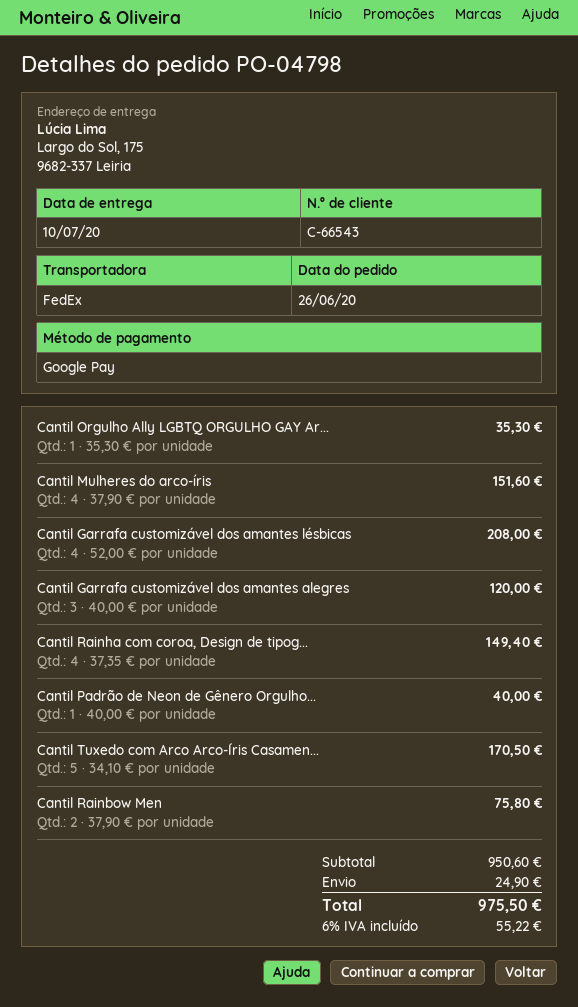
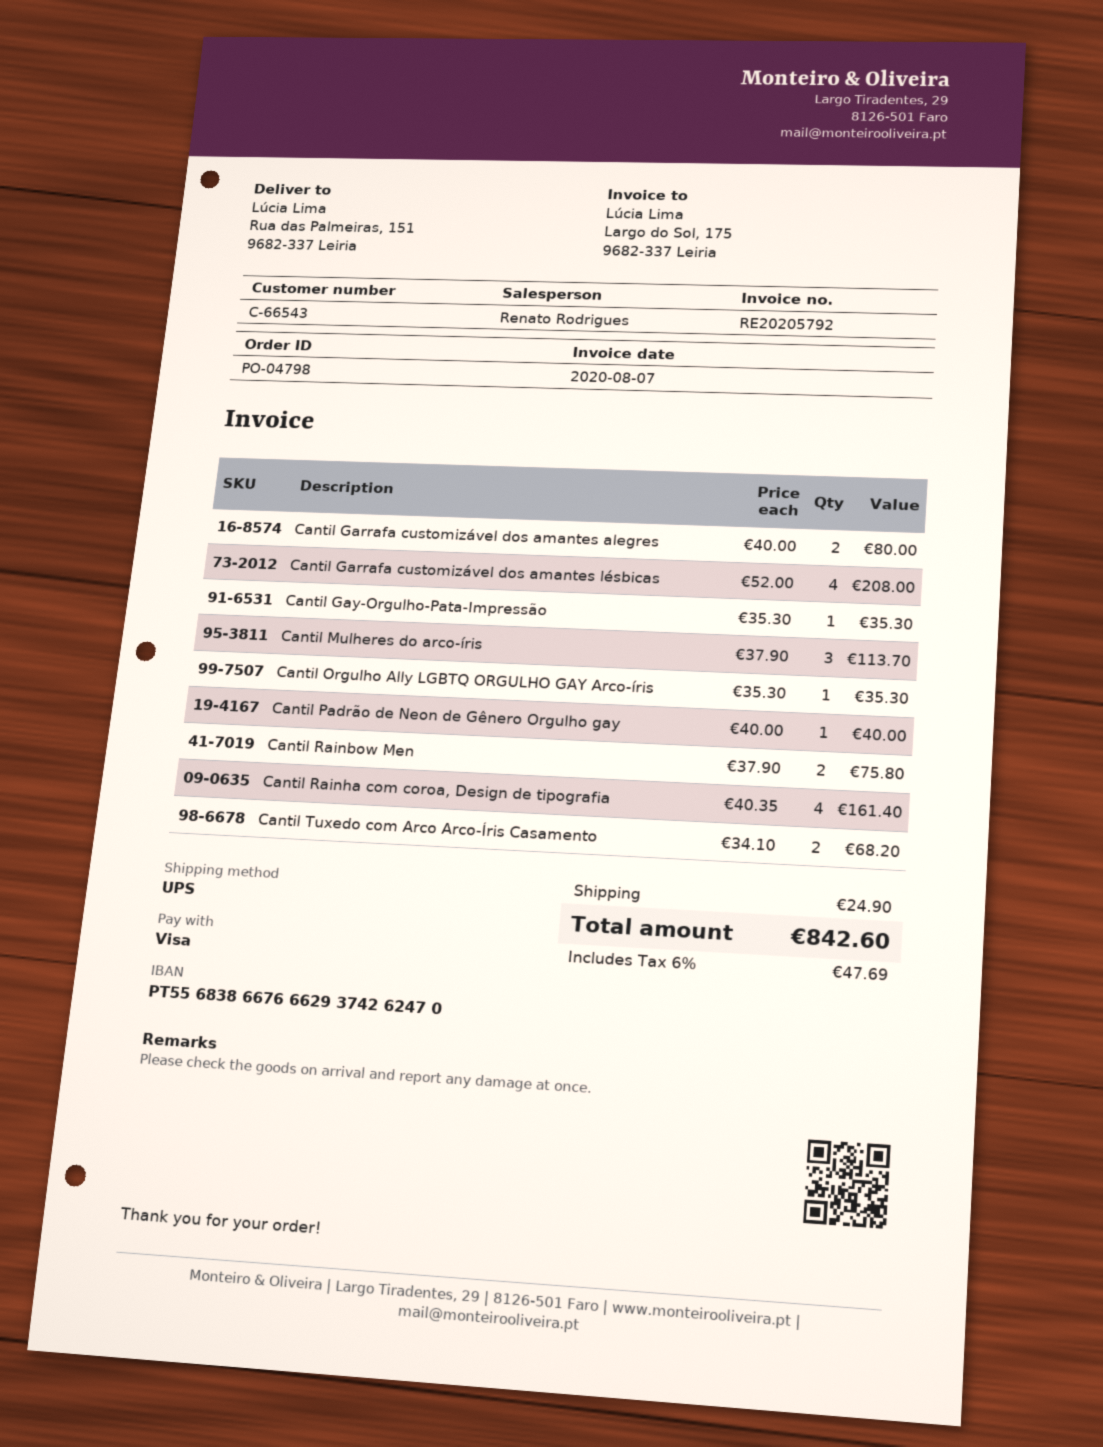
payment method: Google Pay -> Visa
shipping method: FedEx -> UPS
ship to: Largo do Sol, 175, 9682-337 Leiria -> Rua das Palmeiras, 151, 9682-337 Leiria
Cantil Mulheres do arco-íris: 4 x 37.90 = 151.60 -> 3 x 37.90 = 113.70
Cantil Garrafa customizável dos amantes alegres: 3 x 40.00 = 120.00 -> 2 x 40.00 = 80.00
Cantil Rainha com coroa, Design de tipog...: 4 x 37.35 = 149.40 -> 4 x 40.35 = 161.40
Cantil Tuxedo com Arco Arco-Íris Casamen...: 5 x 34.10 = 170.50 -> 2 x 34.10 = 68.20
Cantil Gay-Orgulho-Pata-Impressão: none -> 1 x 35.30 = 35.30
tax: 6% = 55.22 -> 6% = 47.69
total: 975.50 -> 842.60

